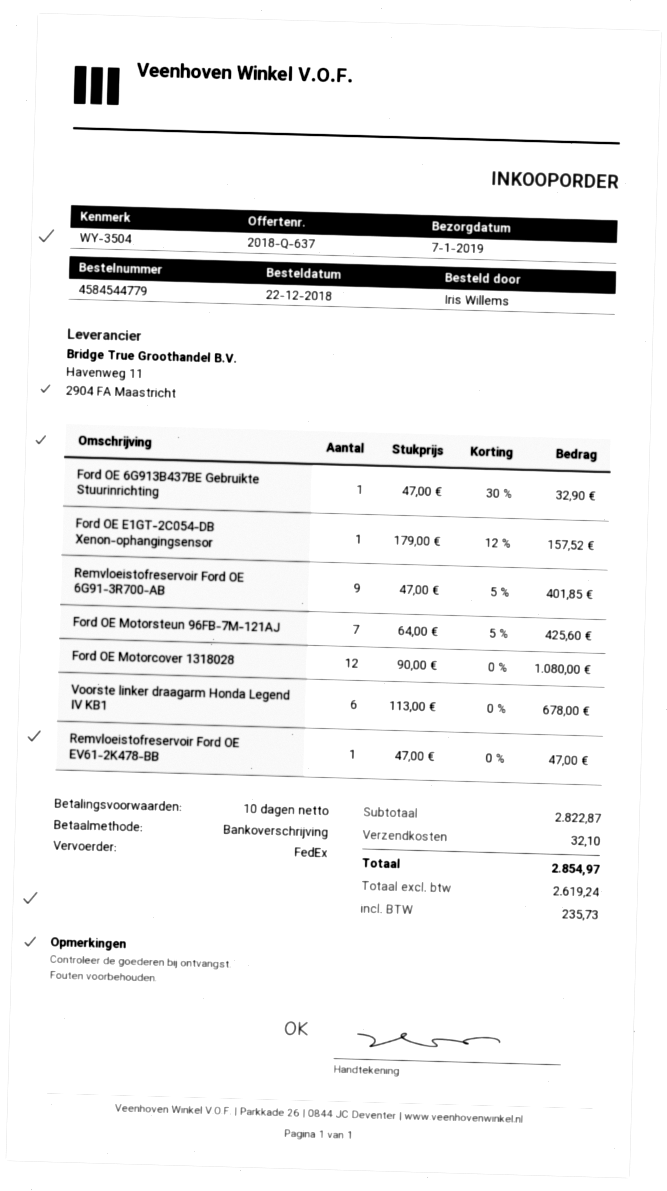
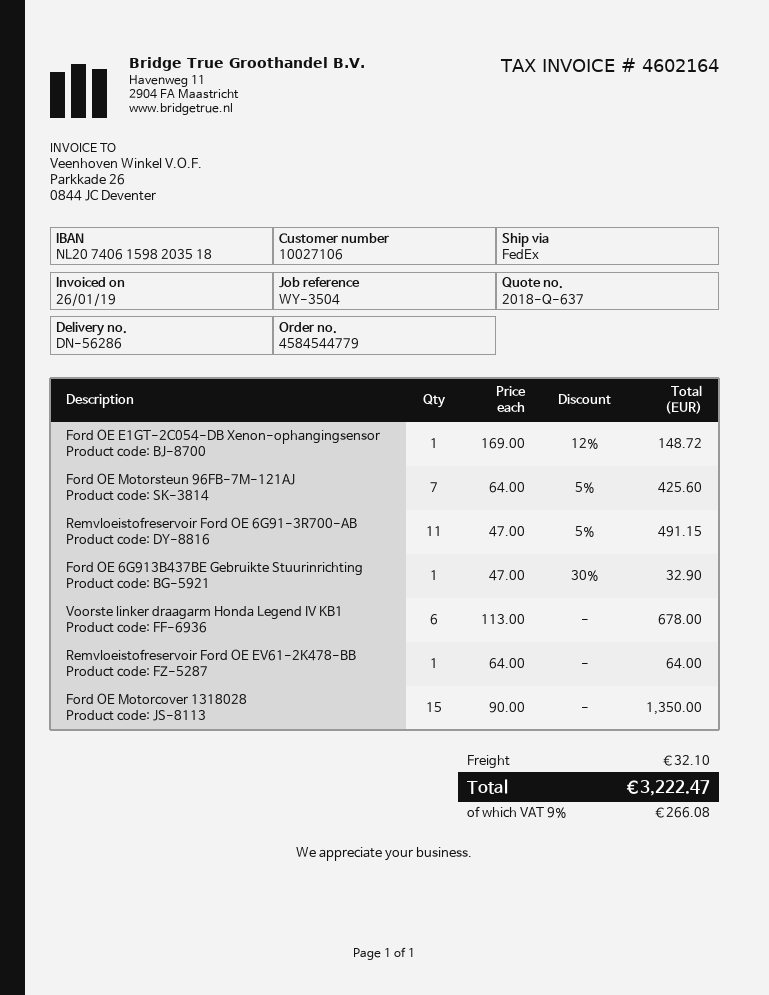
Ford OE E1GT-2C054-DB Xenon-ophangingsensor: 1 x 179.00 - 12% = 157.52 -> 1 x 169.00 - 12% = 148.72
Remvloeistofreservoir Ford OE 6G91-3R700-AB: 9 x 47.00 - 5% = 401.85 -> 11 x 47.00 - 5% = 491.15
Ford OE Motorcover 1318028: 12 x 90.00 = 1080.00 -> 15 x 90.00 = 1350.00
Remvloeistofreservoir Ford OE EV61-2K478-BB: 1 x 47.00 = 47.00 -> 1 x 64.00 = 64.00
tax: 235.73 -> 266.08
total: 2854.97 -> 3222.47

